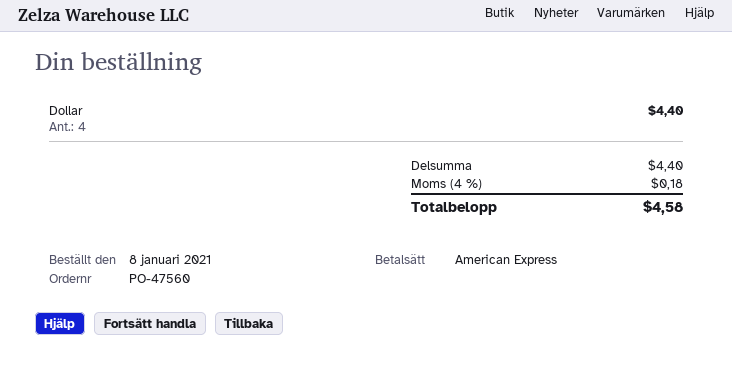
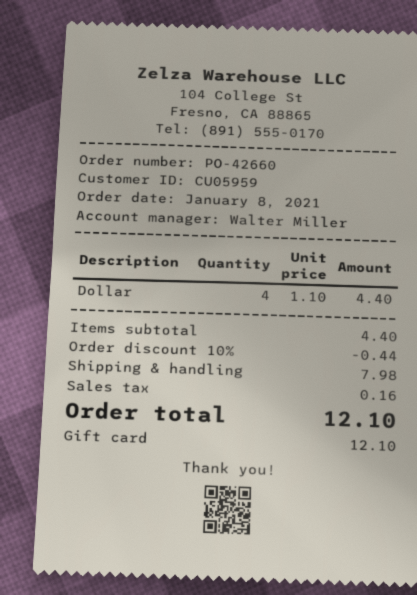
order number: PO-47560 -> PO-42660
payment method: American Express -> gift card
discount: none -> 10% = 0.44
shipping: none -> 7.98
tax: 0.18 -> 0.16
total: 4.58 -> 12.10

